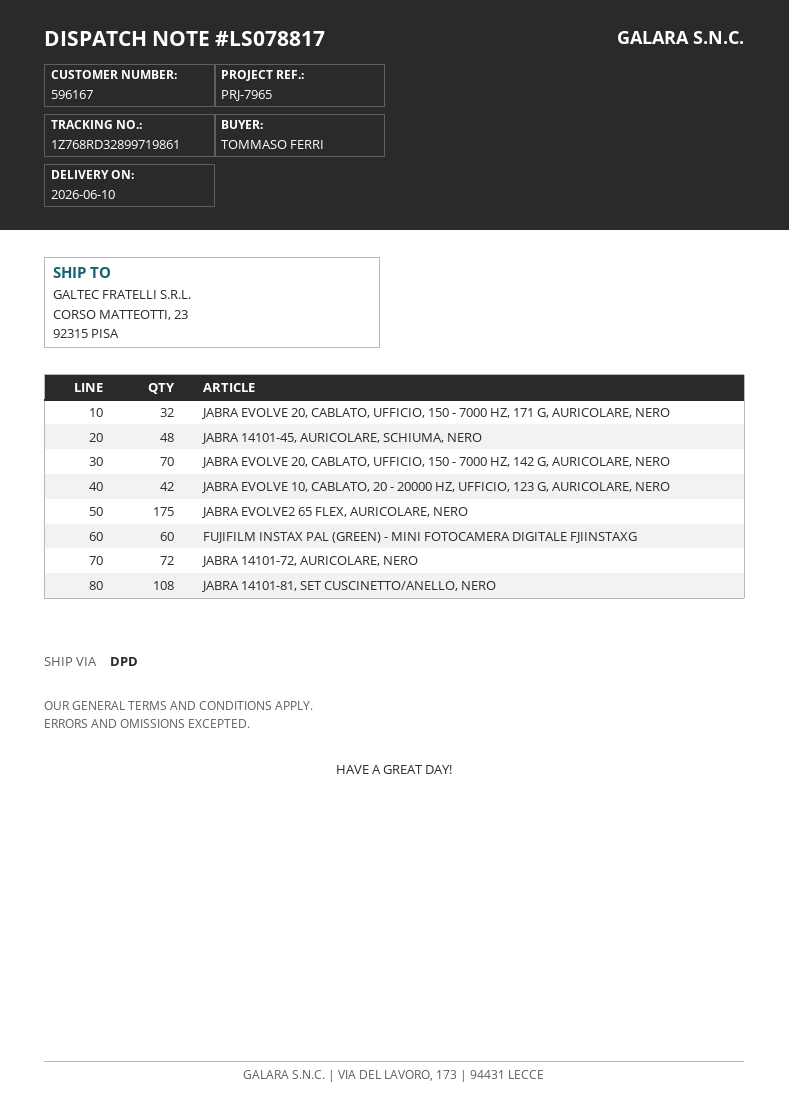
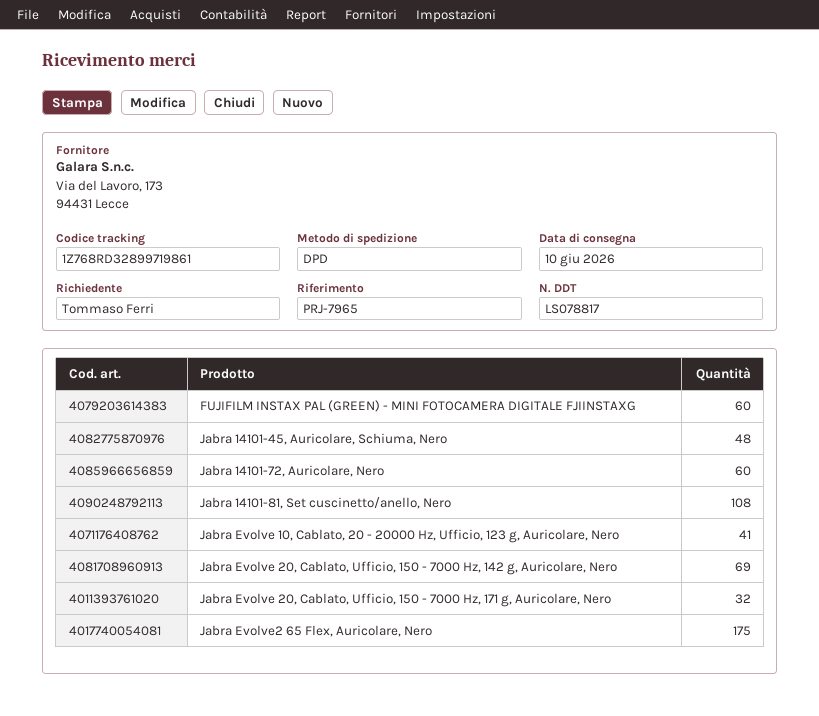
JABRA EVOLVE 20, CABLATO, UFFICIO, 150 - 7000 HZ, 142 G, AURICOLARE, NERO: 70 -> 69
JABRA EVOLVE 10, CABLATO, 20 - 20000 HZ, UFFICIO, 123 G, AURICOLARE, NERO: 42 -> 41
JABRA 14101-72, AURICOLARE, NERO: 72 -> 60

